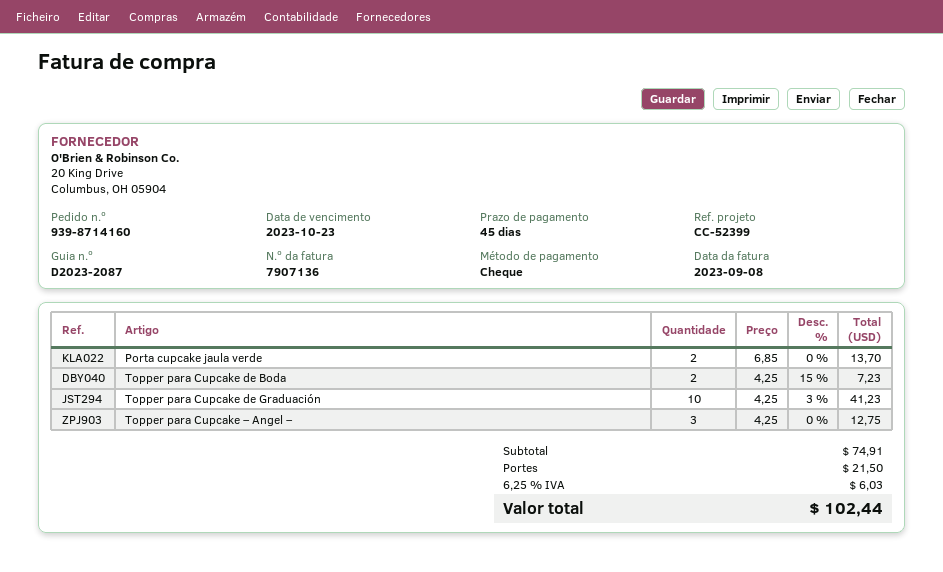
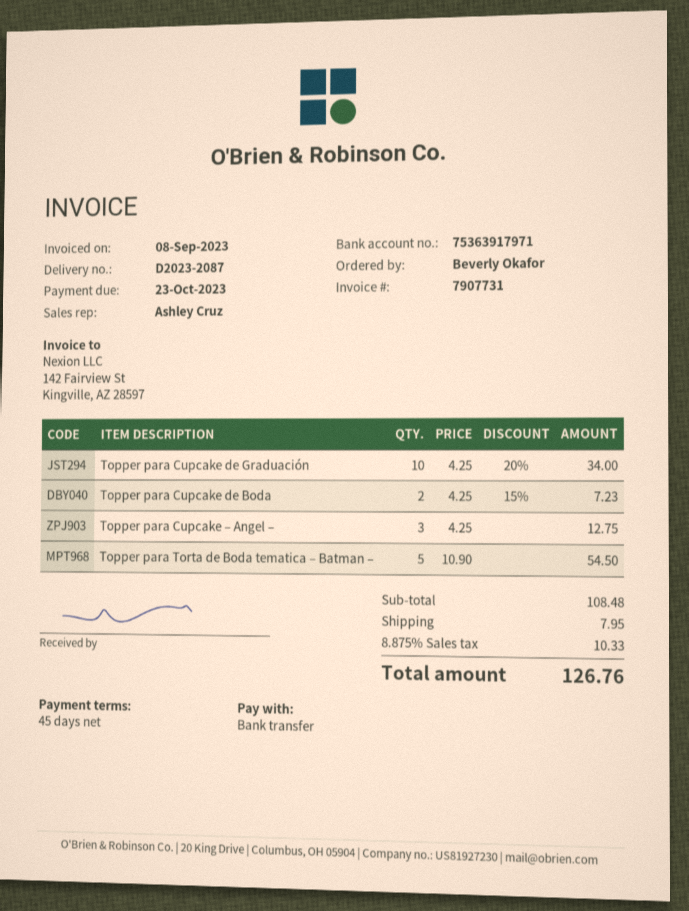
invoice number: 7907136 -> 7907731
payment method: cheque -> bank transfer
Porta cupcake jaula verde: 2 x 6.85 = 13.70 -> none
Topper para Cupcake de Graduación: 10 x 4.25 - 3% = 41.23 -> 10 x 4.25 - 20% = 34.00
Topper para Torta de Boda tematica – Batman –: none -> 5 x 10.90 = 54.50
subtotal: 74.91 -> 108.48
shipping: 21.50 -> 7.95
tax: 6.25% = 6.03 -> 8.875% = 10.33
total: 102.44 -> 126.76

